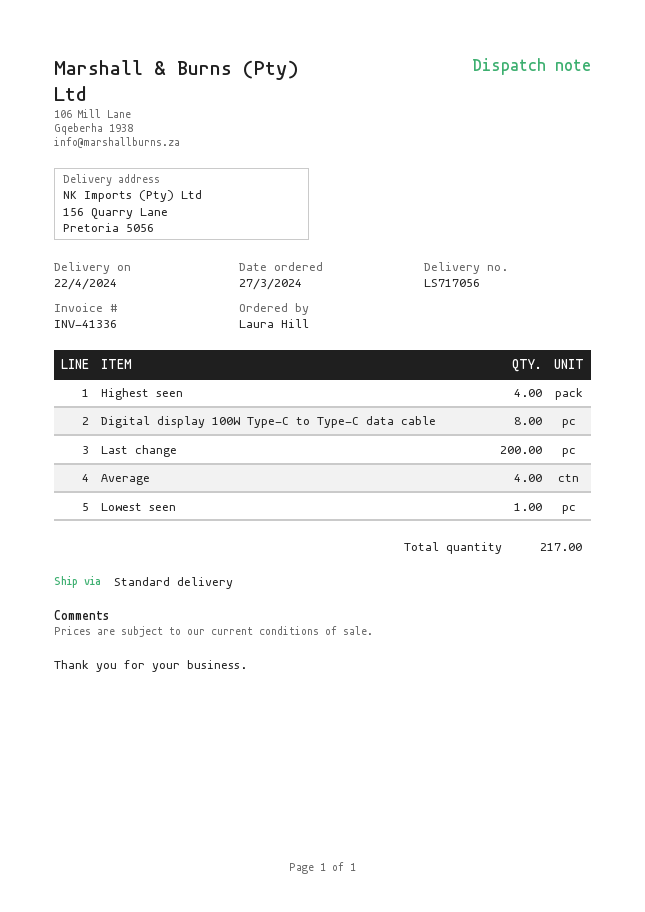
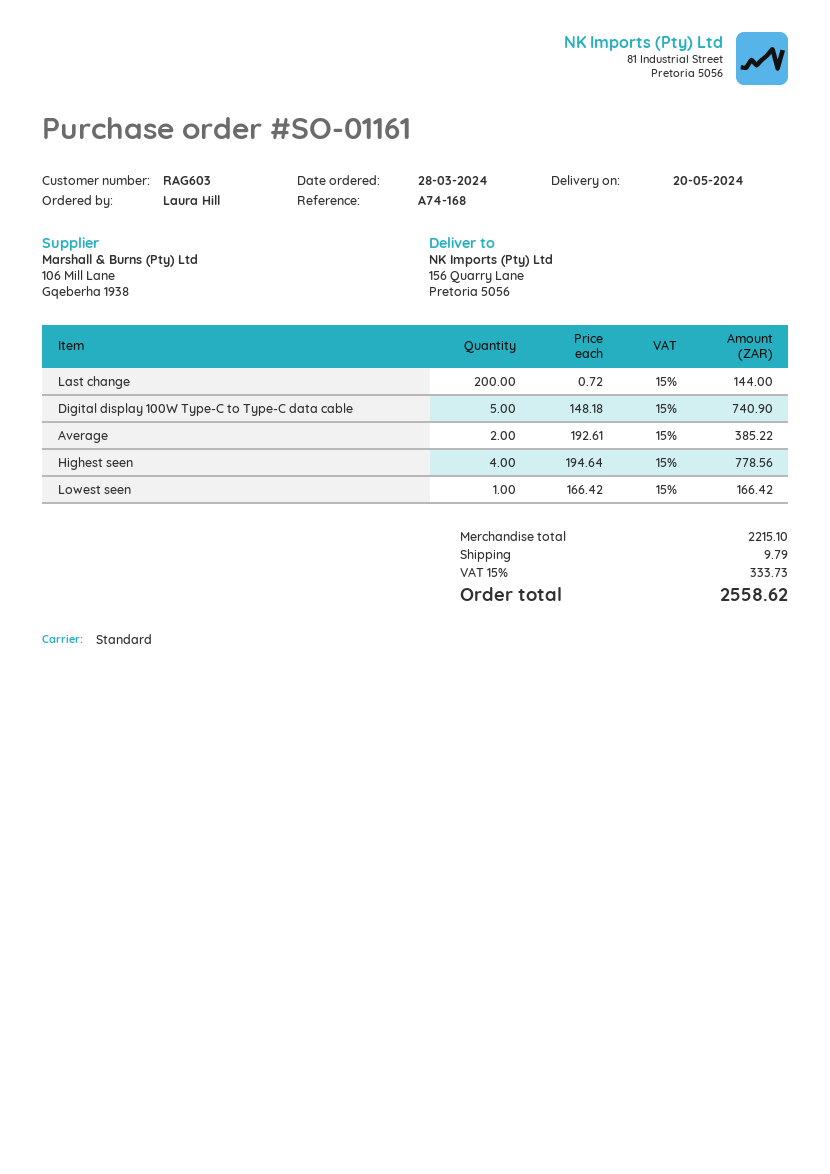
order date: 2024-03-27 -> 2024-03-28
delivery date: 2024-04-22 -> 2024-05-20
Digital display 100W Type-C to Type-C data cable: 8 -> 5
Average: 4 -> 2

